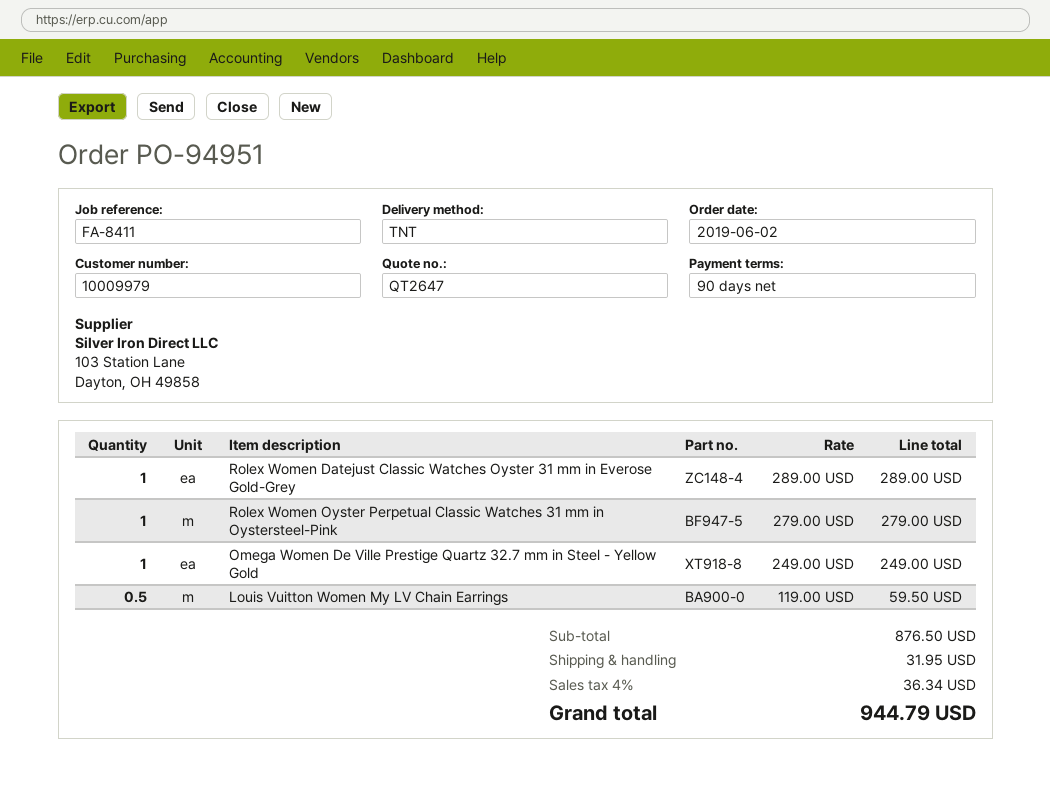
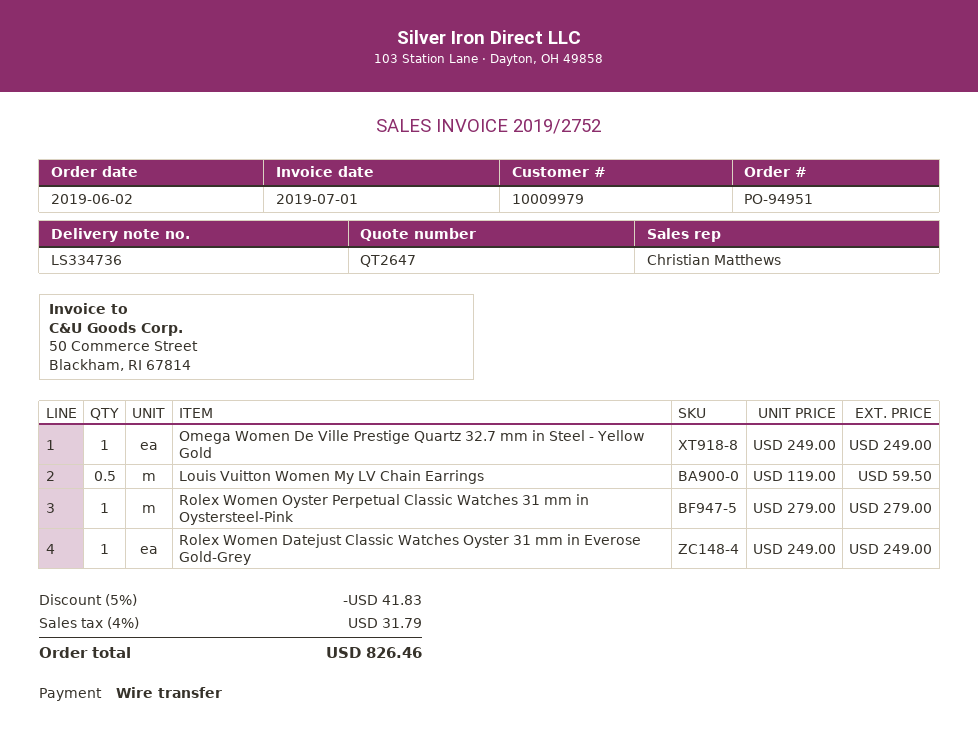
Rolex Women Datejust Classic Watches Oyster 31 mm in Everose Gold-Grey: 1 x 289.00 = 289.00 -> 1 x 249.00 = 249.00
discount: none -> 5% = 41.83
shipping: 31.95 -> none
tax: 4% = 36.34 -> 4% = 31.79
total: 944.79 -> 826.46

